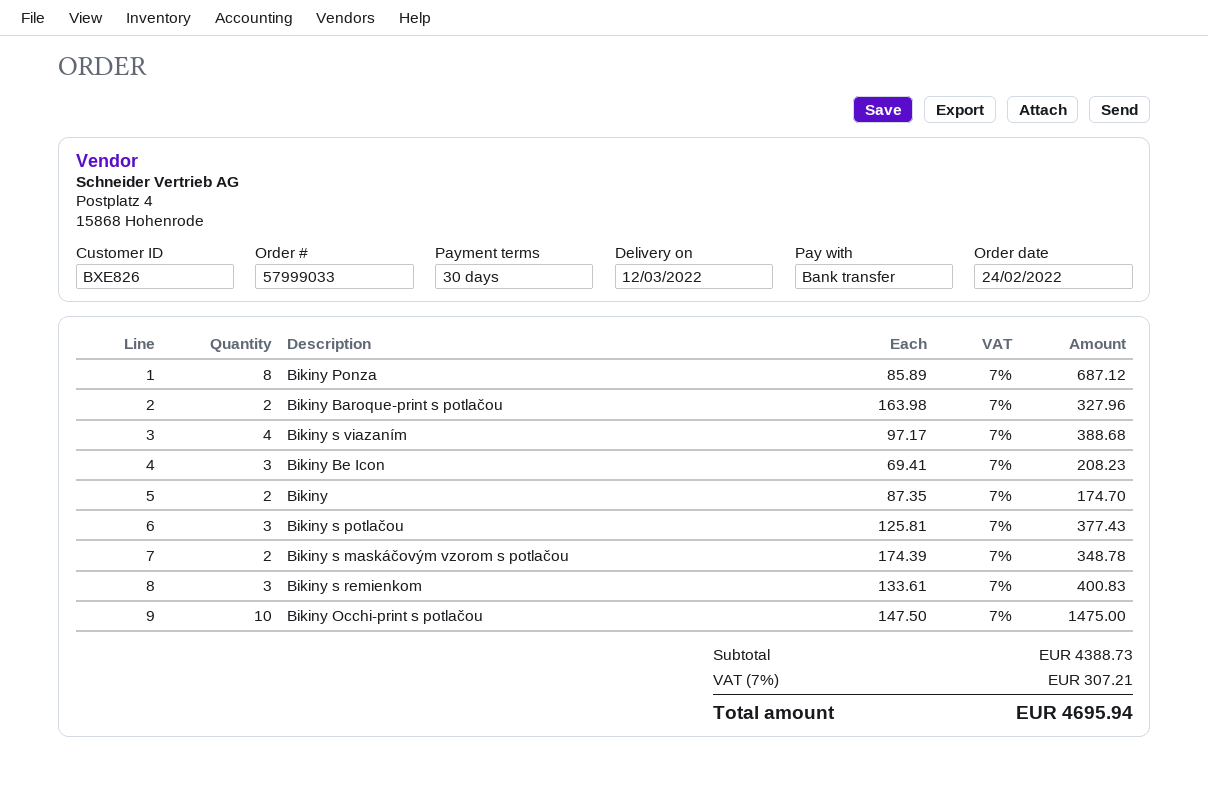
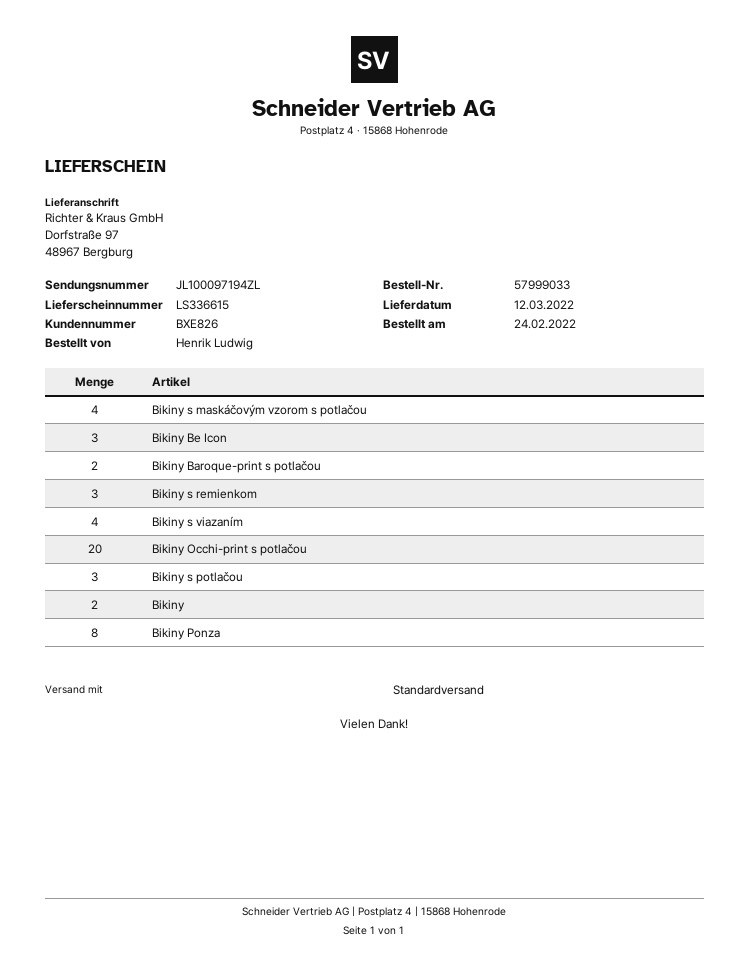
Bikiny s maskáčovým vzorom s potlačou: 2 -> 4
Bikiny Occhi-print s potlačou: 10 -> 20

